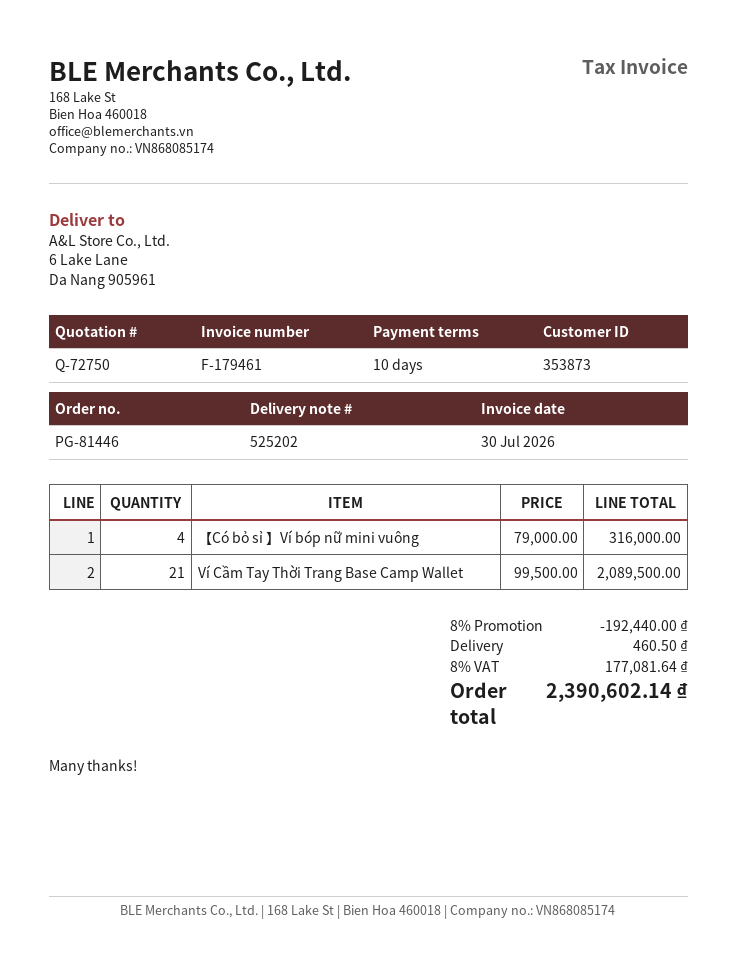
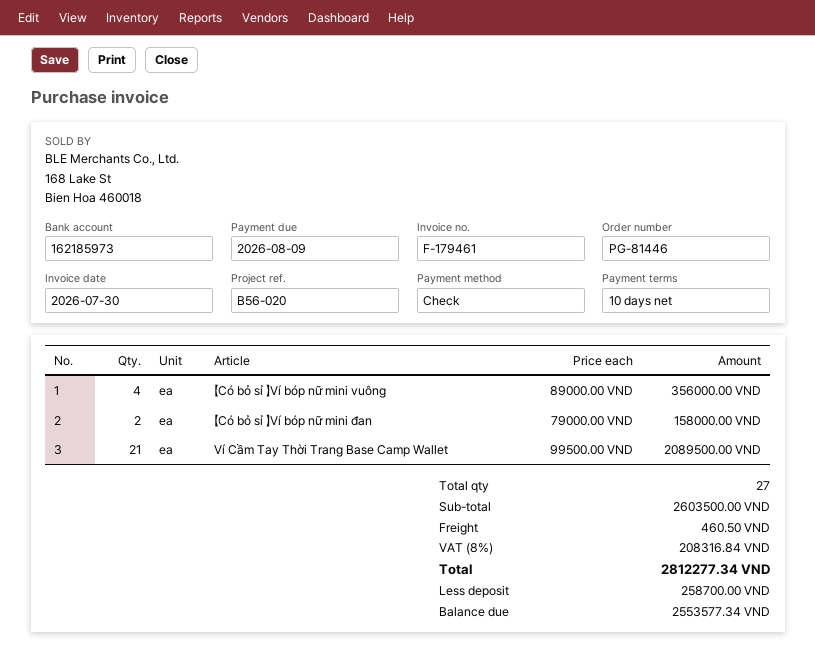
【Có bỏ sỉ 】Ví bóp nữ mini vuông: 4 x 79000.00 = 316000.00 -> 4 x 89000.00 = 356000.00
【Có bỏ sỉ 】Ví bóp nữ mini đan: none -> 2 x 79000.00 = 158000.00
discount: 8% = 192440.00 -> none
tax: 8% = 177081.64 -> 8% = 208316.84
total: 2390602.14 -> 2812277.34

